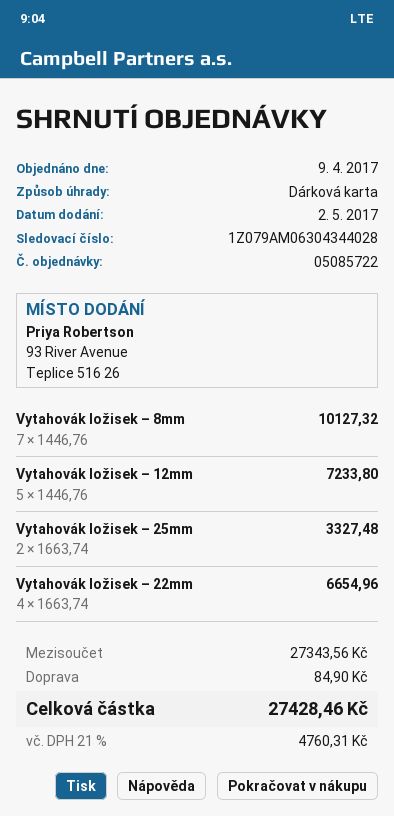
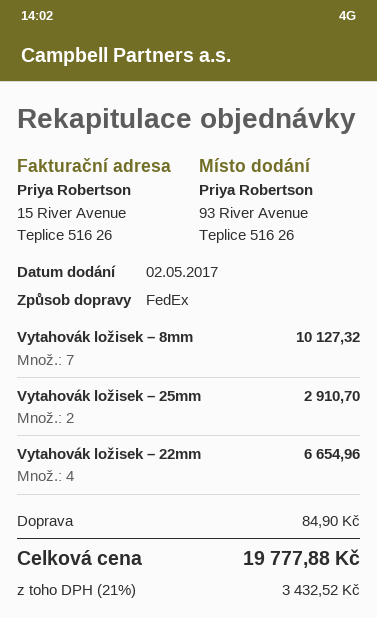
Vytahovák ložisek – 12mm: 5 for 7233.80 -> none
Vytahovák ložisek – 25mm: 2 for 3327.48 -> 2 for 2910.70
tax: 21% = 4760.31 -> 21% = 3432.52
total: 27428.46 -> 19777.88

